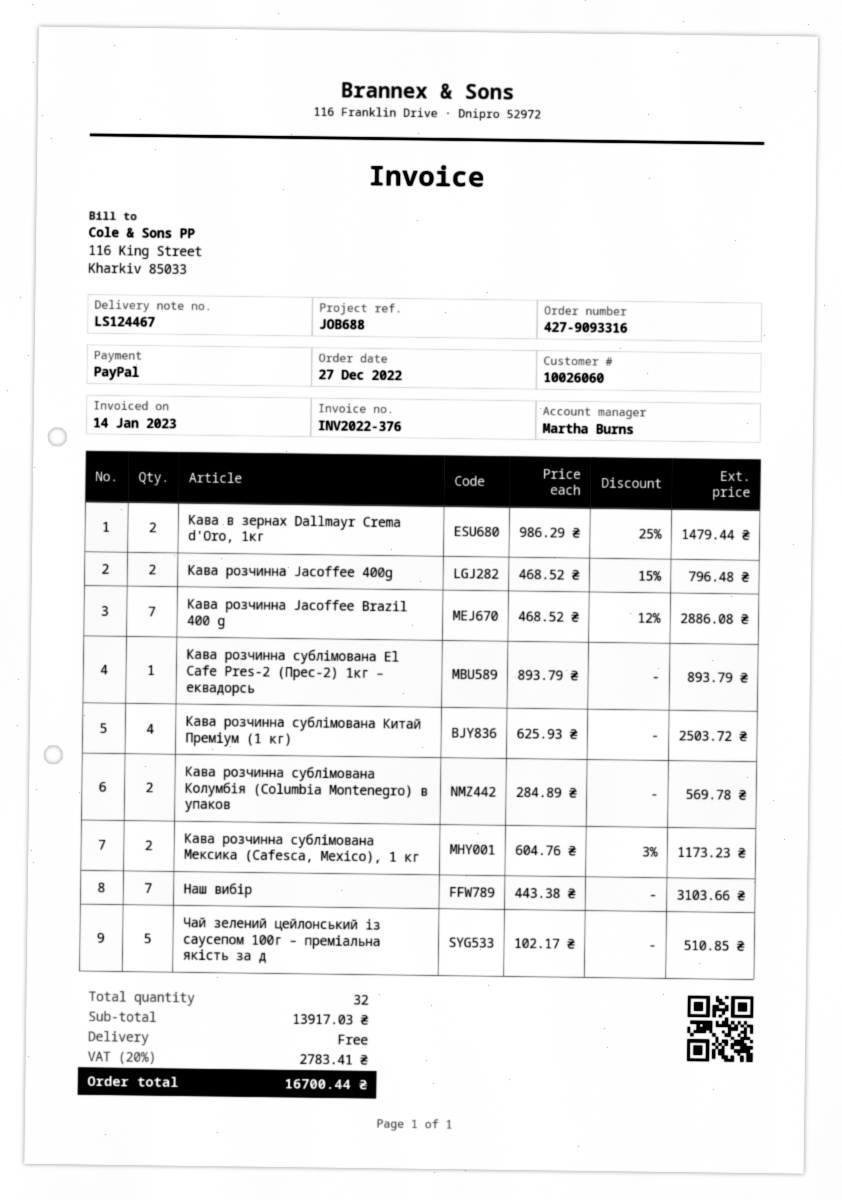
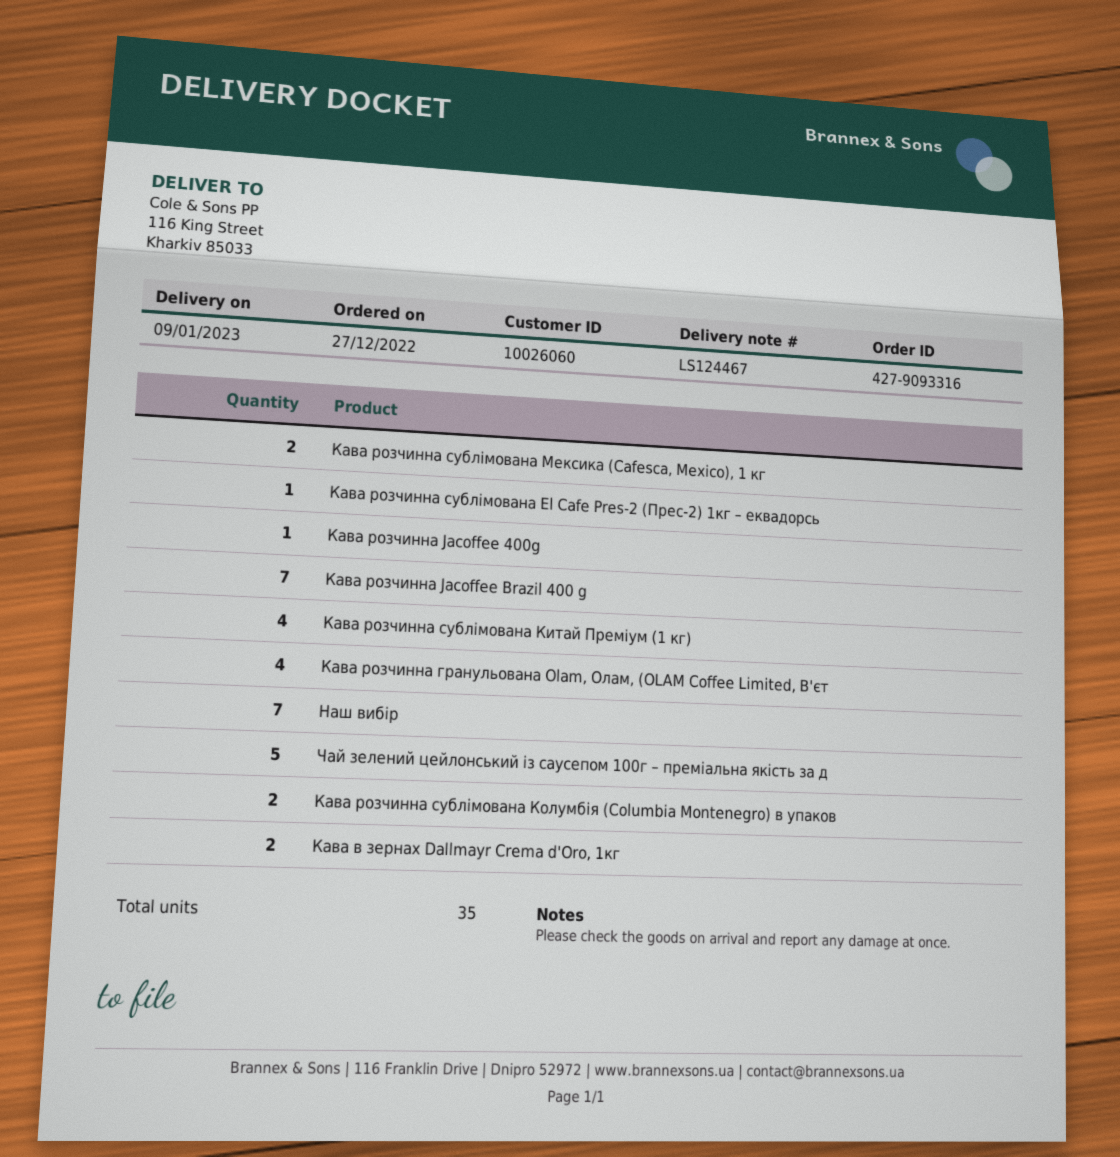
Кава розчинна Jacoffee 400g: 2 -> 1
Кава розчинна гранульована Olam, Олам, (OLAM Coffee Limited, В'єт: none -> 4
total quantity: 32 -> 35

